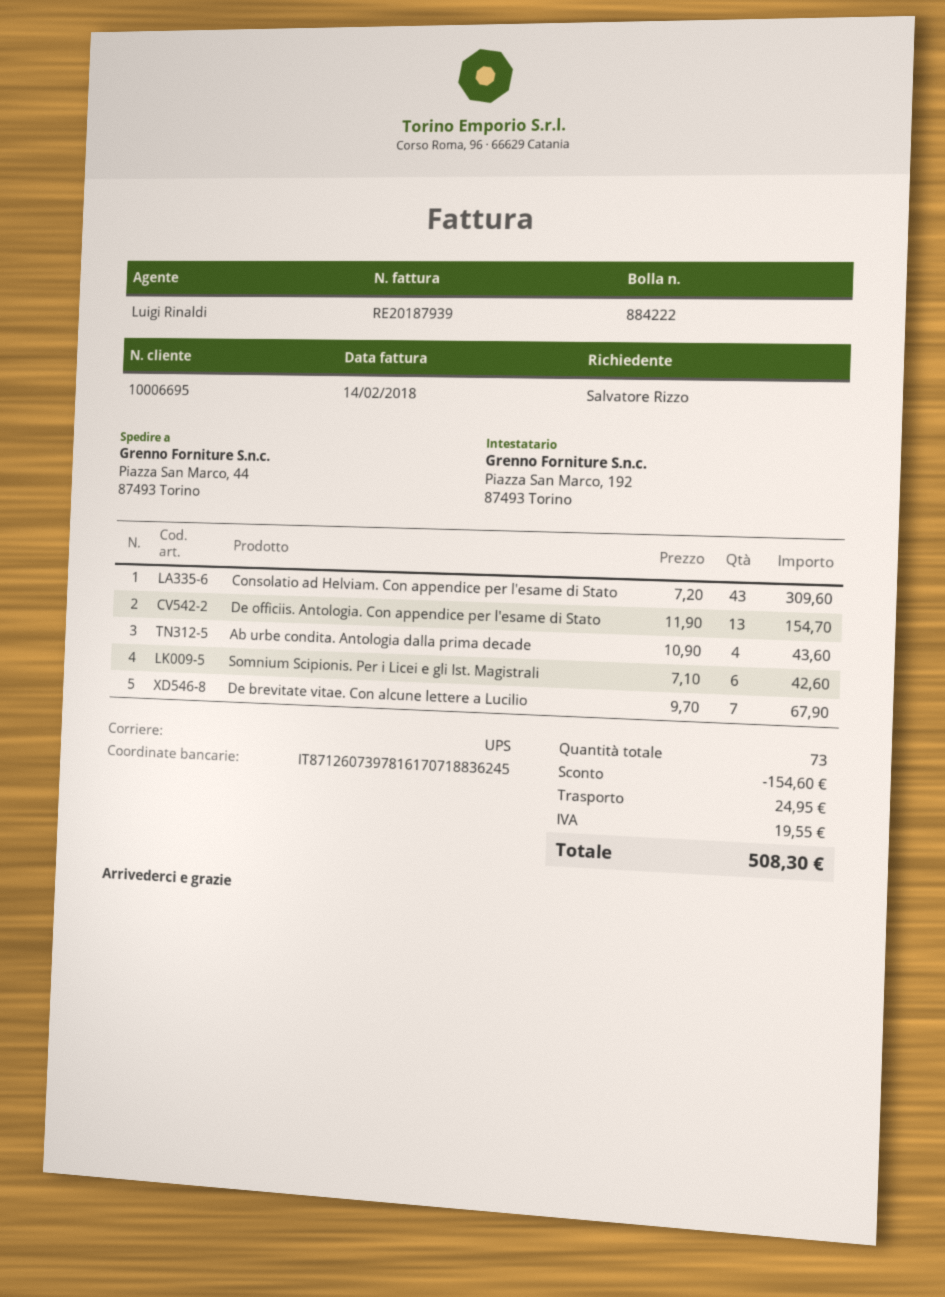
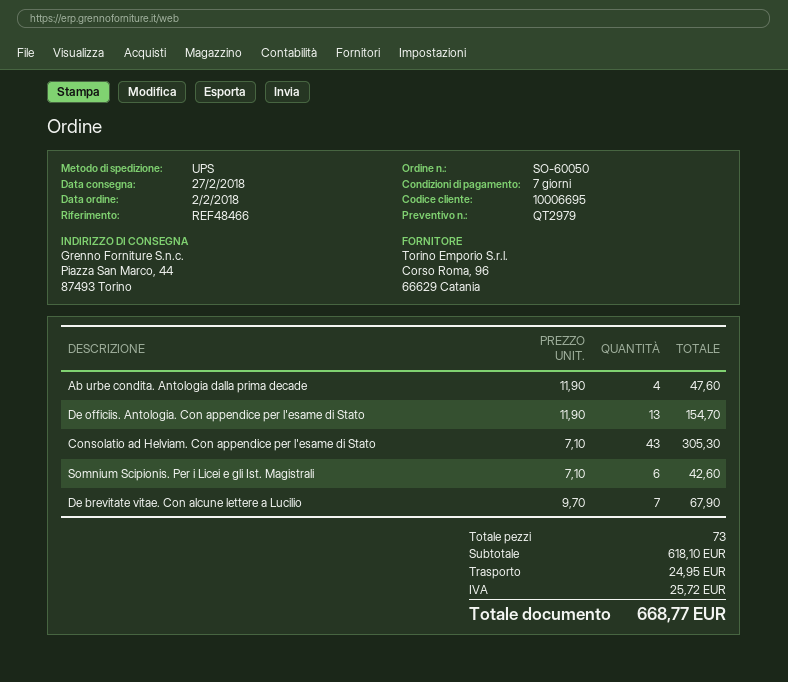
Consolatio ad Helviam. Con appendice per l'esame di Stato: 43 x 7.20 = 309.60 -> 43 x 7.10 = 305.30
Ab urbe condita. Antologia dalla prima decade: 4 x 10.90 = 43.60 -> 4 x 11.90 = 47.60
discount: 154.60 -> none
tax: 19.55 -> 25.72
total: 508.30 -> 668.77

